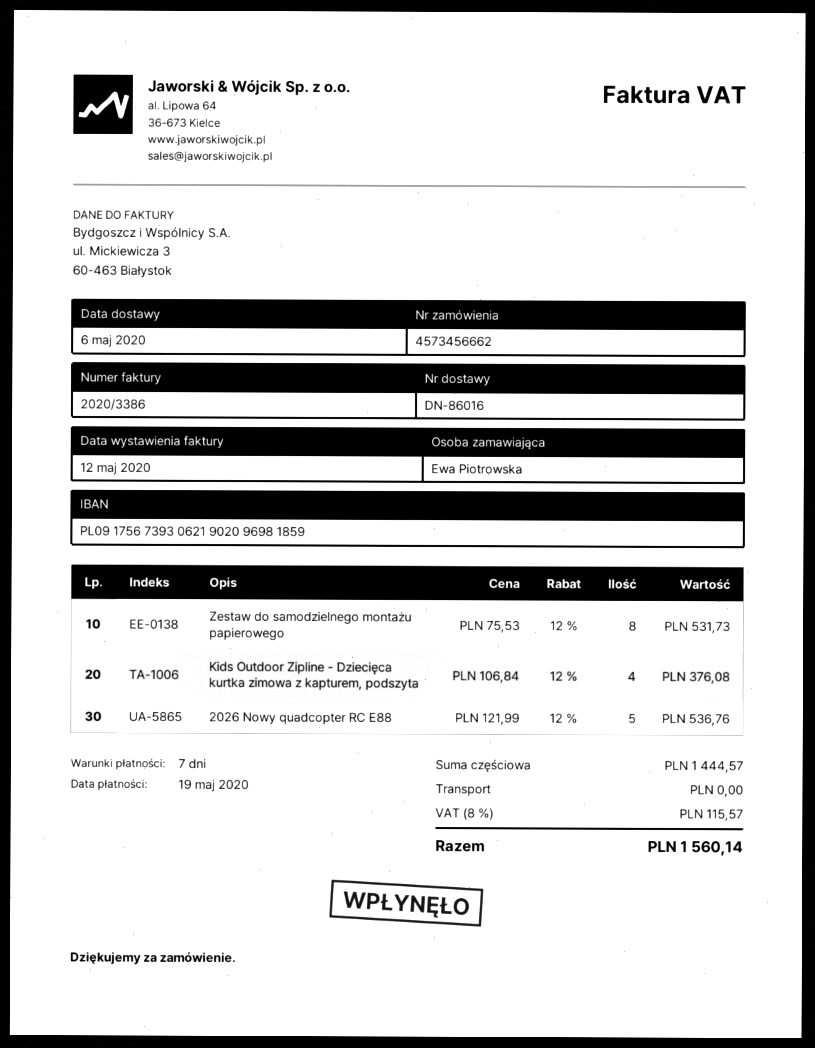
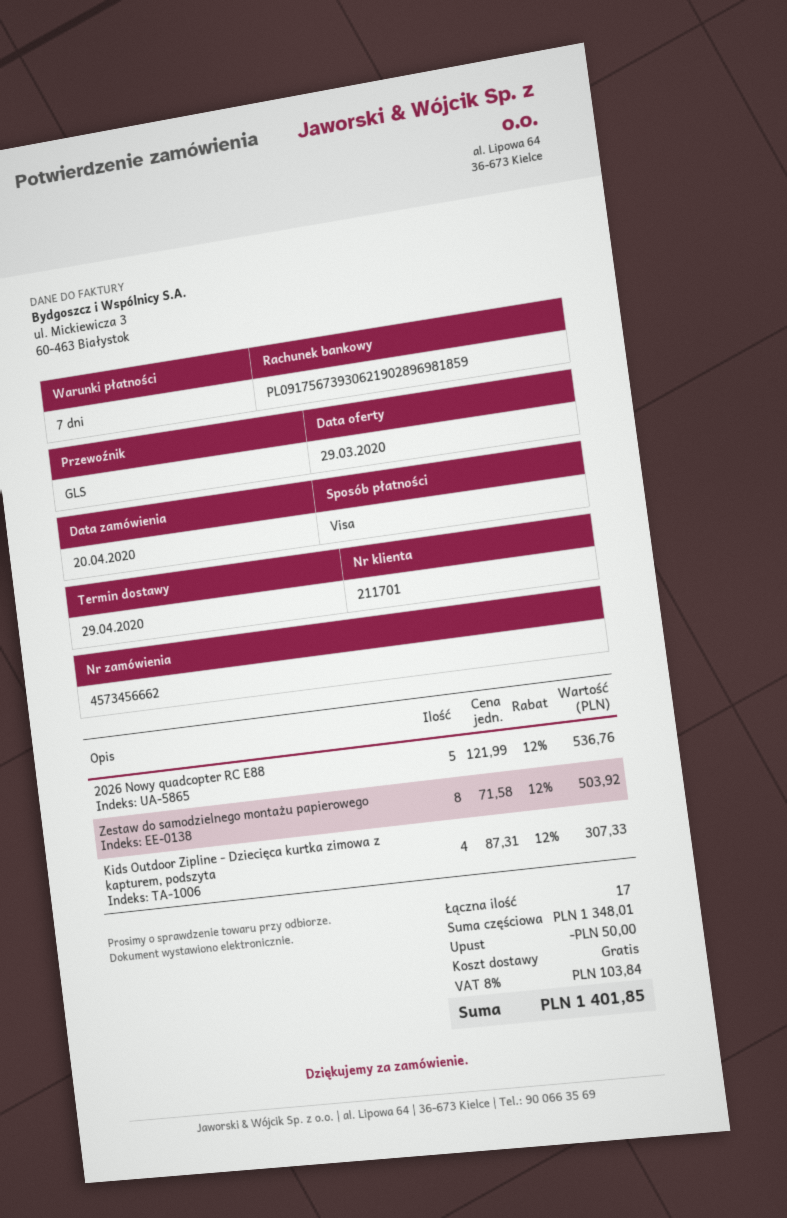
delivery date: 2020-05-06 -> 2020-04-29
bank account: PL09175673930621902096981859 -> PL09175673930621902896981859
Zestaw do samodzielnego montażu papierowego: 8 x 75.53 - 12% = 531.73 -> 8 x 71.58 - 12% = 503.92
Kids Outdoor Zipline - Dziecięca kurtka zimowa z kapturem, podszyta: 4 x 106.84 - 12% = 376.08 -> 4 x 87.31 - 12% = 307.33
subtotal: 1444.57 -> 1348.01
discount: none -> 50.00
tax: 8% = 115.57 -> 8% = 103.84
total: 1560.14 -> 1401.85

